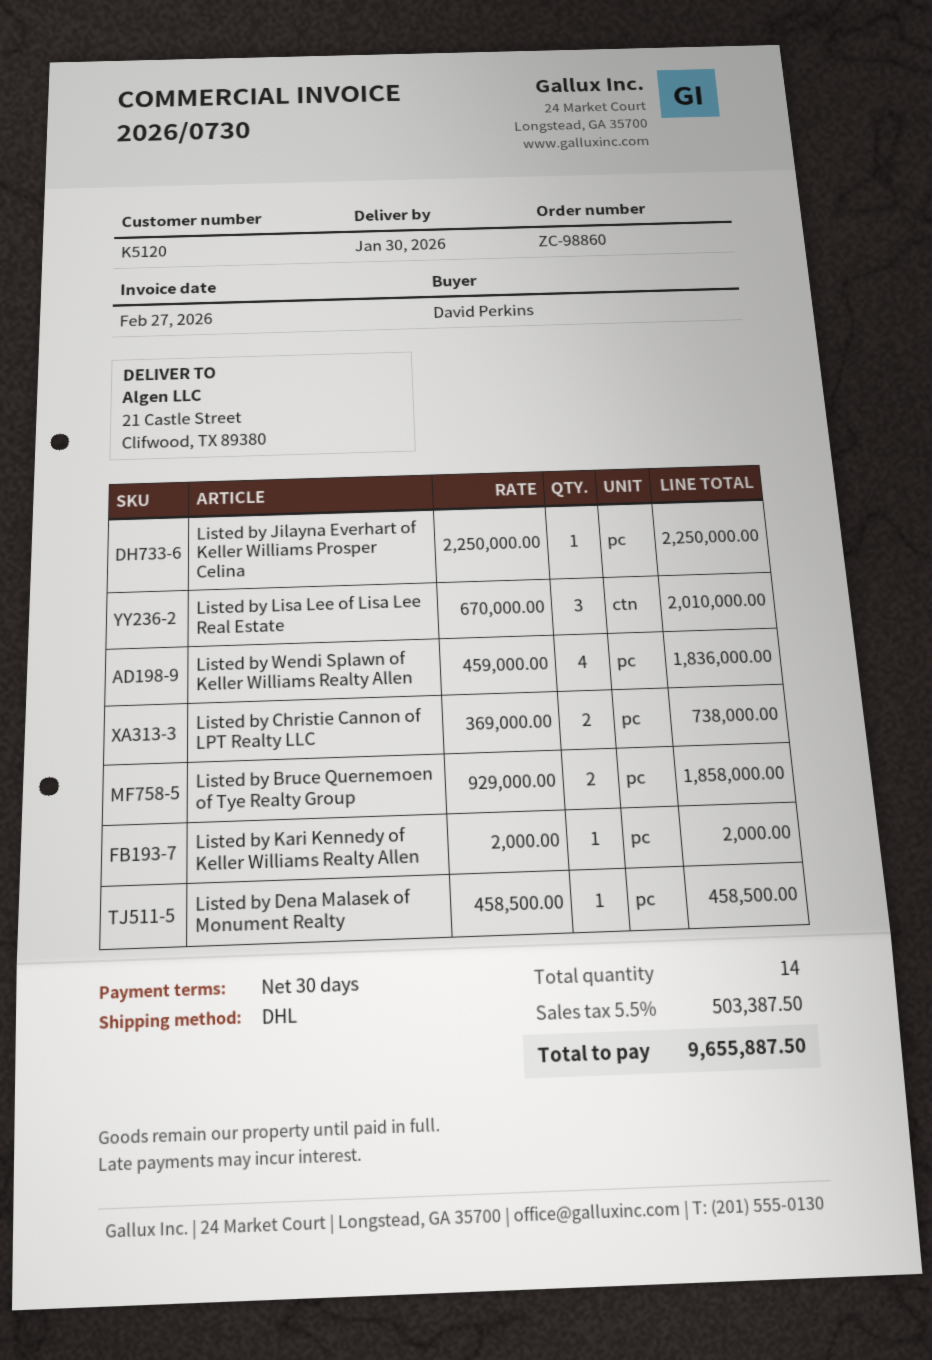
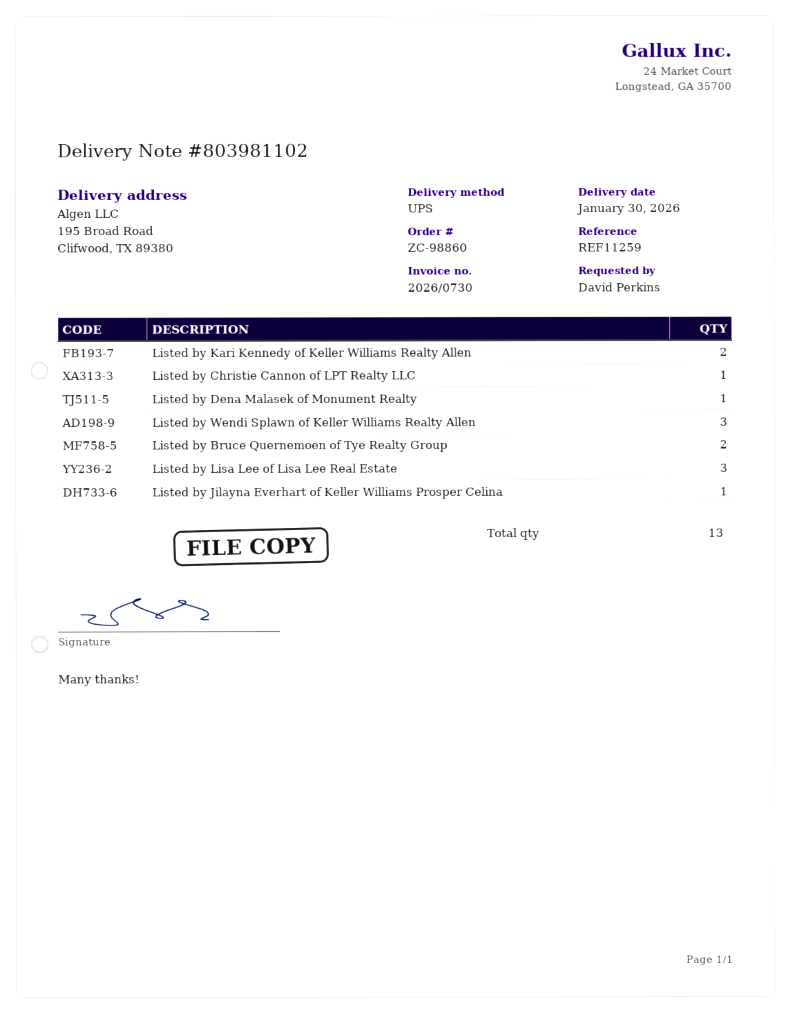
shipping method: DHL -> UPS
ship to: 21 Castle Street, Clifwood, TX 89380 -> 195 Broad Road, Clifwood, TX 89380
Listed by Wendi Splawn of Keller Williams Realty Allen: 4 -> 3
Listed by Christie Cannon of LPT Realty LLC: 2 -> 1
Listed by Kari Kennedy of Keller Williams Realty Allen: 1 -> 2
total quantity: 14 -> 13

